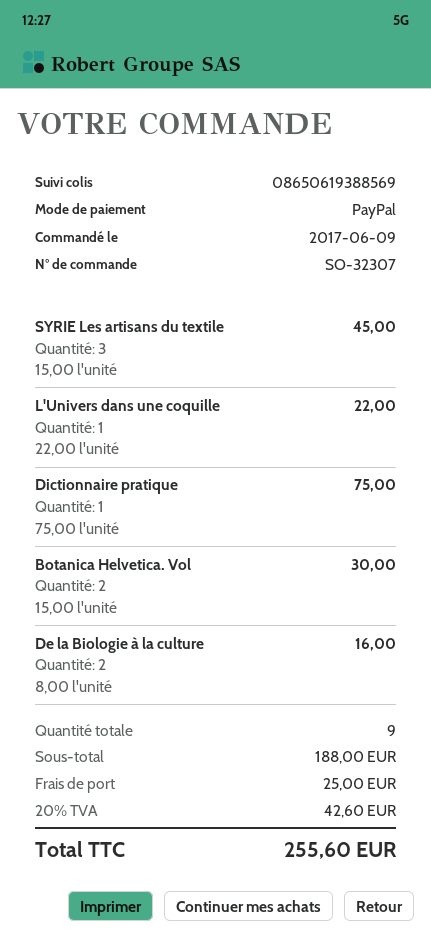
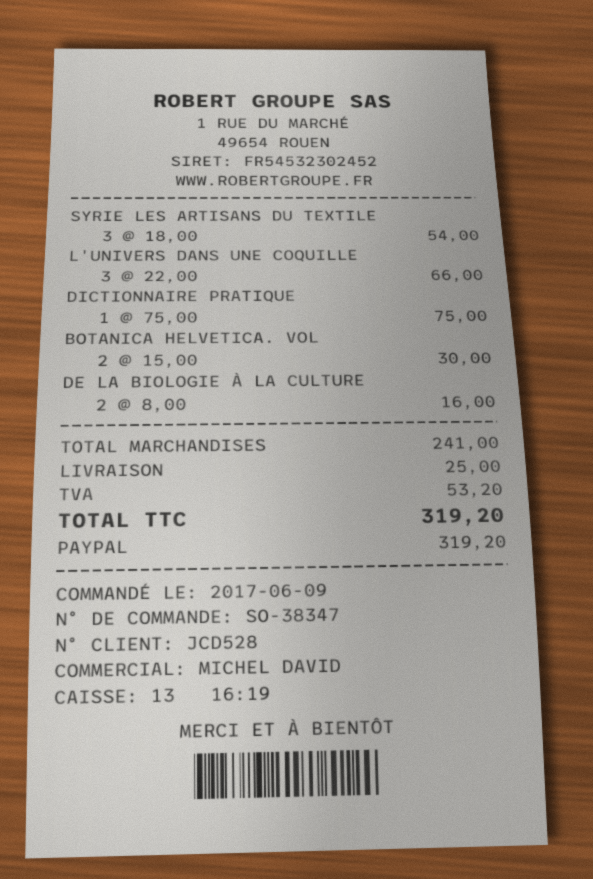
order number: SO-32307 -> SO-38347
SYRIE Les artisans du textile: 3 x 15.00 = 45.00 -> 3 x 18.00 = 54.00
L'Univers dans une coquille: 1 x 22.00 = 22.00 -> 3 x 22.00 = 66.00
subtotal: 188.00 -> 241.00
tax: 42.60 -> 53.20
total: 255.60 -> 319.20

